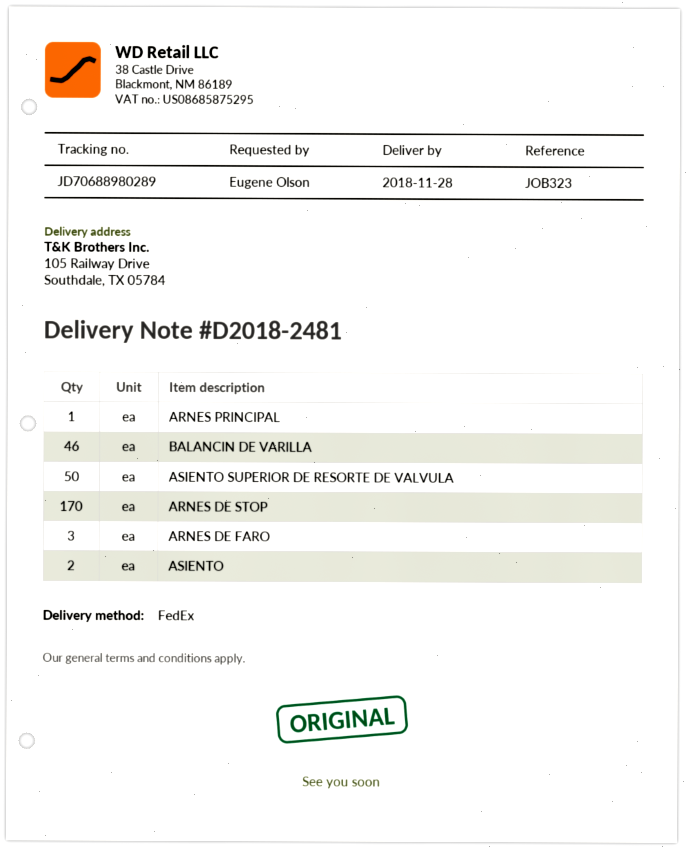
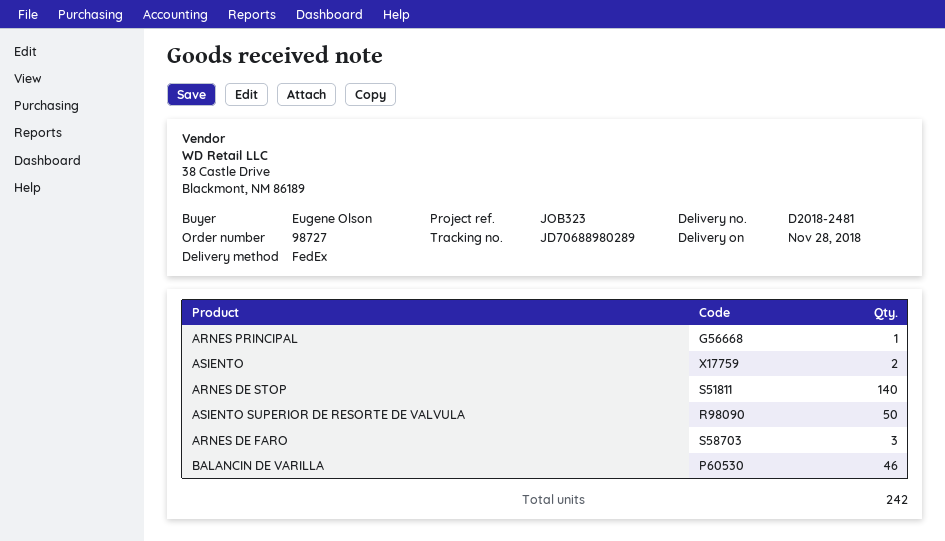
ARNES DE STOP: 170 -> 140

